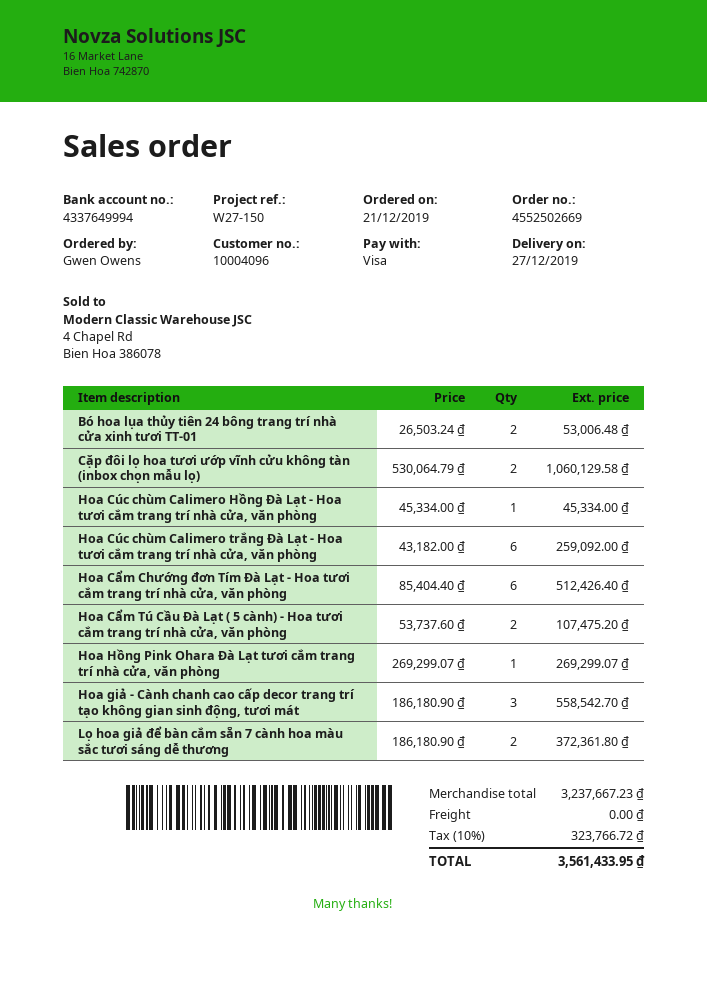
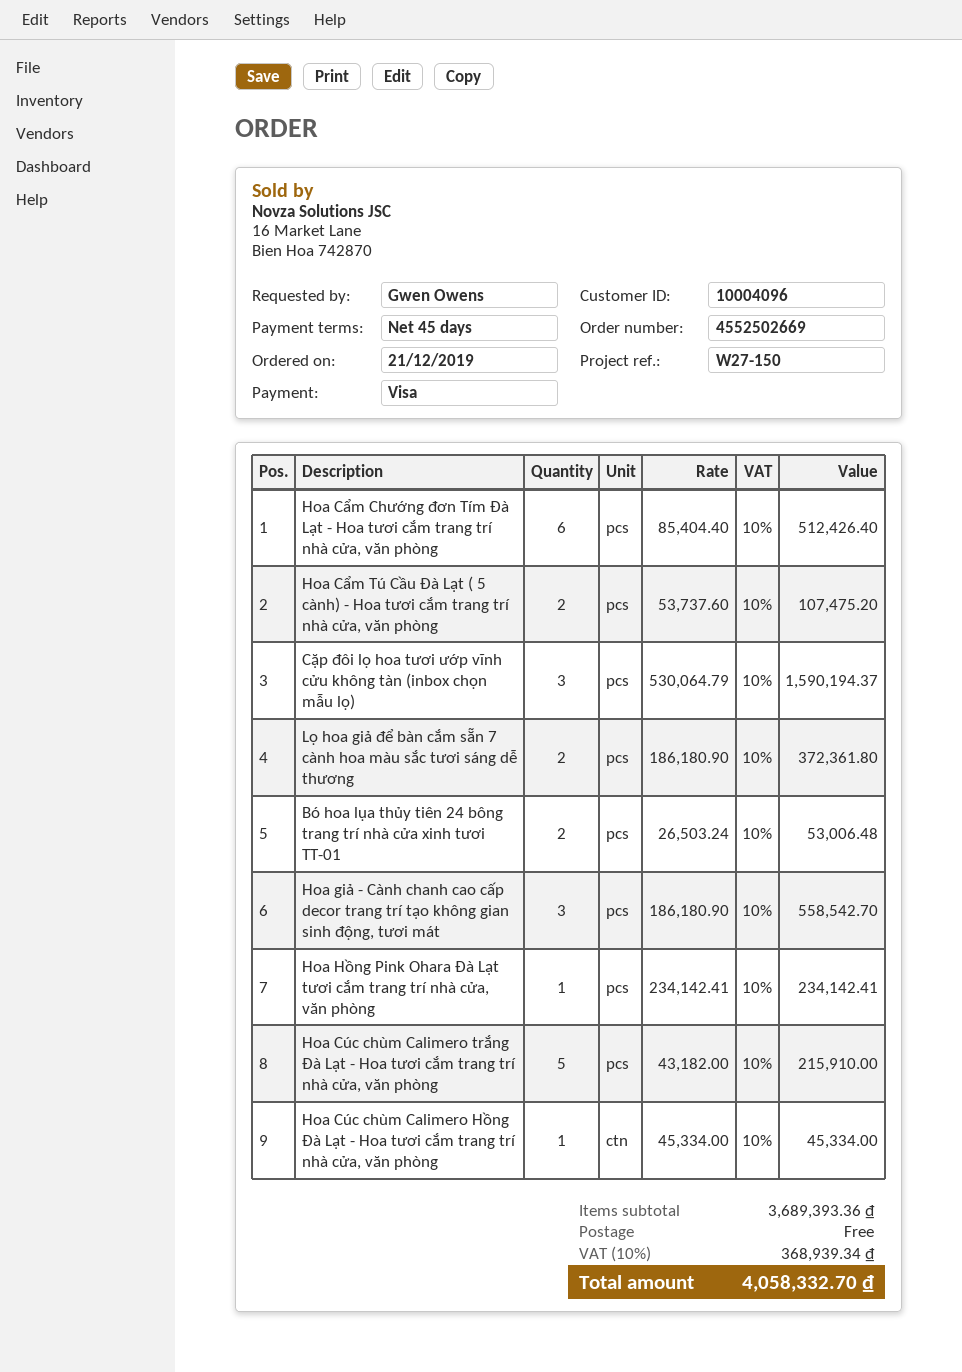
Cặp đôi lọ hoa tươi ướp vĩnh cửu không tàn (inbox chọn mẫu lọ): 2 x 530064.79 = 1060129.58 -> 3 x 530064.79 = 1590194.37
Hoa Cúc chùm Calimero trắng Đà Lạt - Hoa tươi cắm trang trí nhà cửa, văn phòng: 6 x 43182.00 = 259092.00 -> 5 x 43182.00 = 215910.00
Hoa Hồng Pink Ohara Đà Lạt tươi cắm trang trí nhà cửa, văn phòng: 1 x 269299.07 = 269299.07 -> 1 x 234142.41 = 234142.41
subtotal: 3237667.23 -> 3689393.36
tax: 10% = 323766.72 -> 10% = 368939.34
total: 3561433.95 -> 4058332.70

